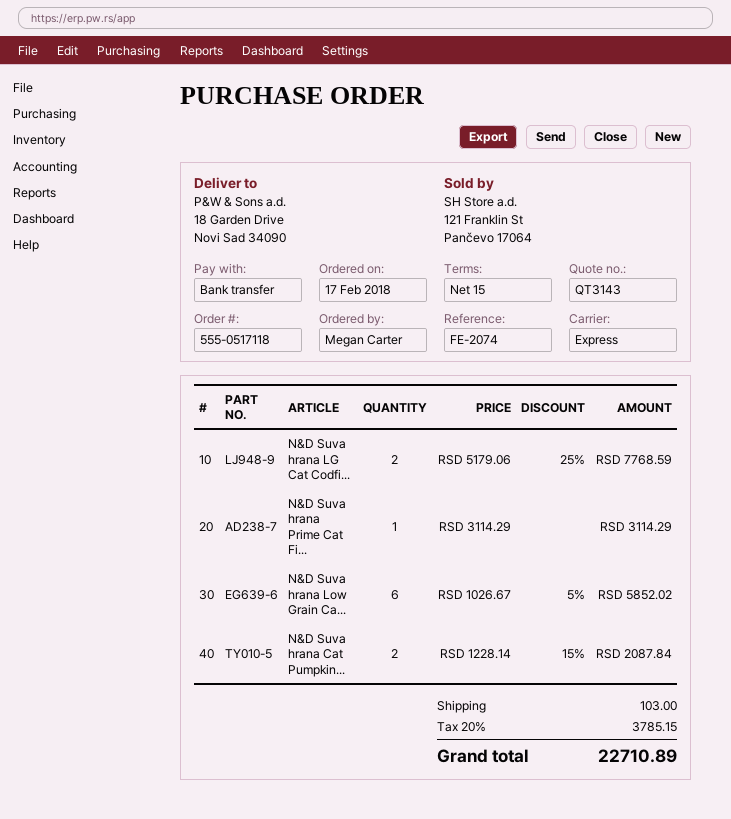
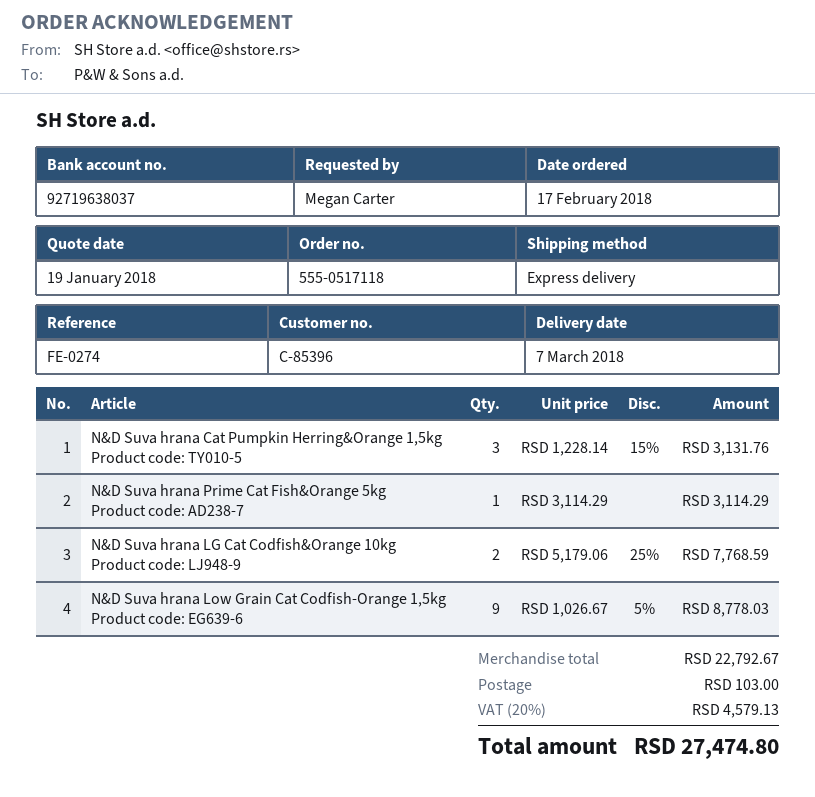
reference: FE-2074 -> FE-0274
N&D Suva hrana Low Grain Ca...: 6 x 1026.67 - 5% = 5852.02 -> 9 x 1026.67 - 5% = 8778.03
N&D Suva hrana Cat Pumpkin...: 2 x 1228.14 - 15% = 2087.84 -> 3 x 1228.14 - 15% = 3131.76
tax: 20% = 3785.15 -> 20% = 4579.13
total: 22710.89 -> 27474.80

